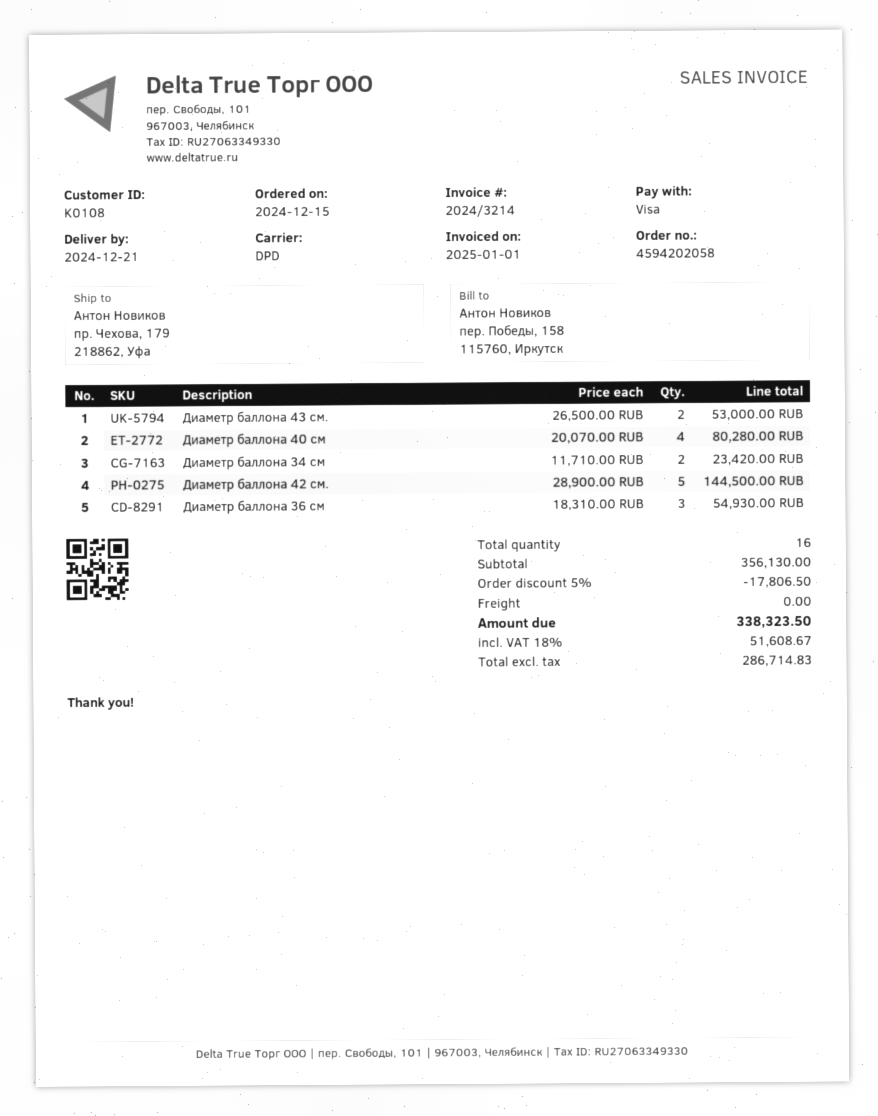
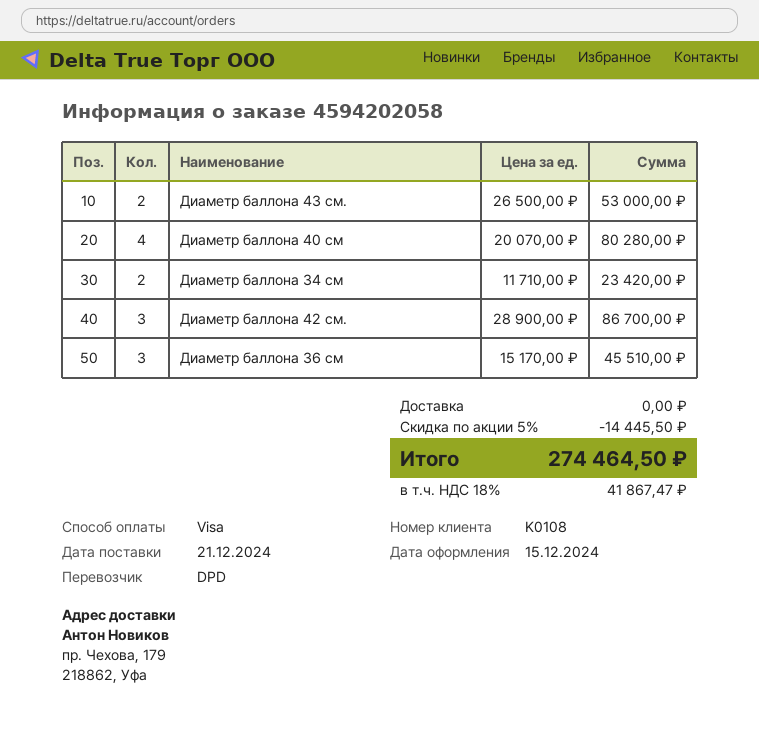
Диаметр баллона 42 см.: 5 x 28900.00 = 144500.00 -> 3 x 28900.00 = 86700.00
Диаметр баллона 36 см: 3 x 18310.00 = 54930.00 -> 3 x 15170.00 = 45510.00
discount: 5% = 17806.50 -> 5% = 14445.50
tax: 18% = 51608.67 -> 18% = 41867.47
total: 338323.50 -> 274464.50

